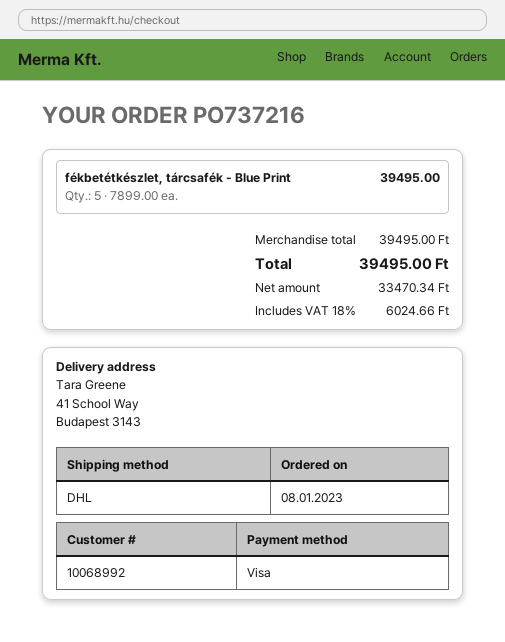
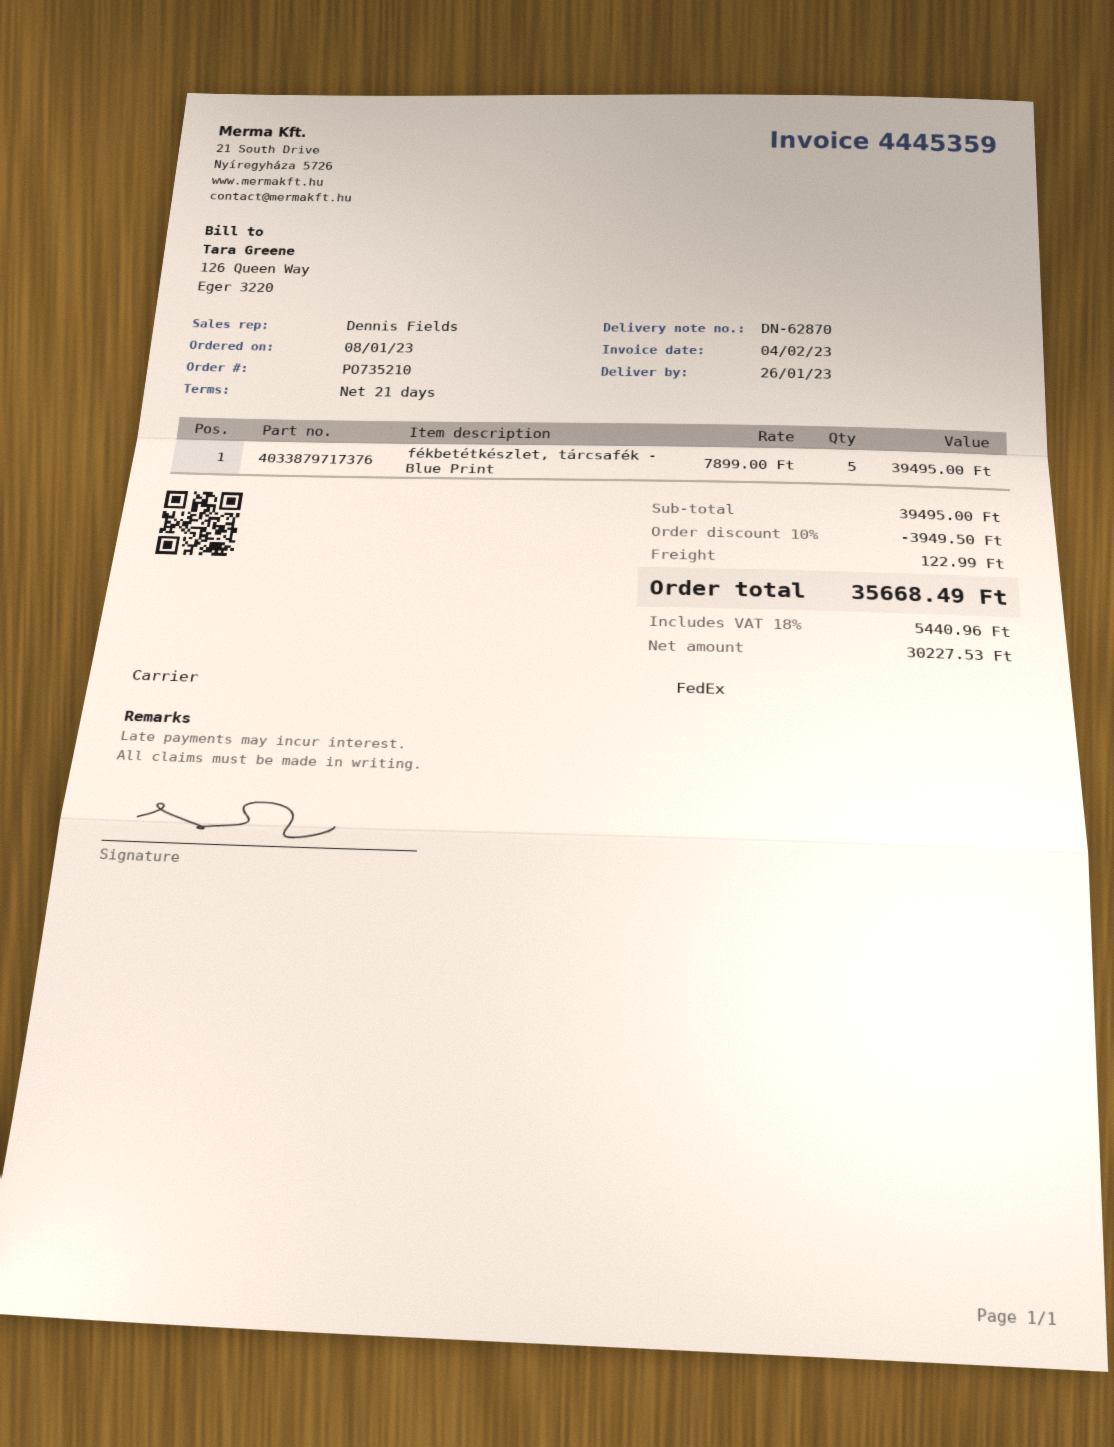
order number: PO737216 -> PO735210
shipping method: DHL -> FedEx
discount: none -> 10% = 3949.50
shipping: none -> 122.99
net: 33470.34 -> 30227.53
tax: 18% = 6024.66 -> 18% = 5440.96
total: 39495.00 -> 35668.49

